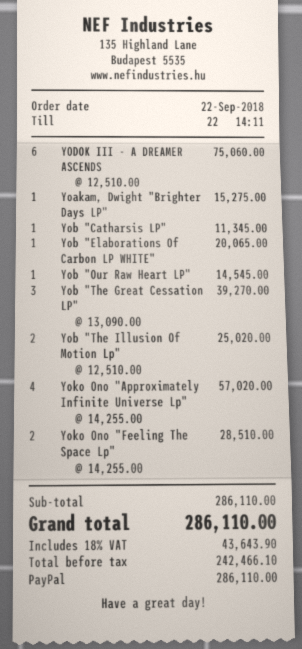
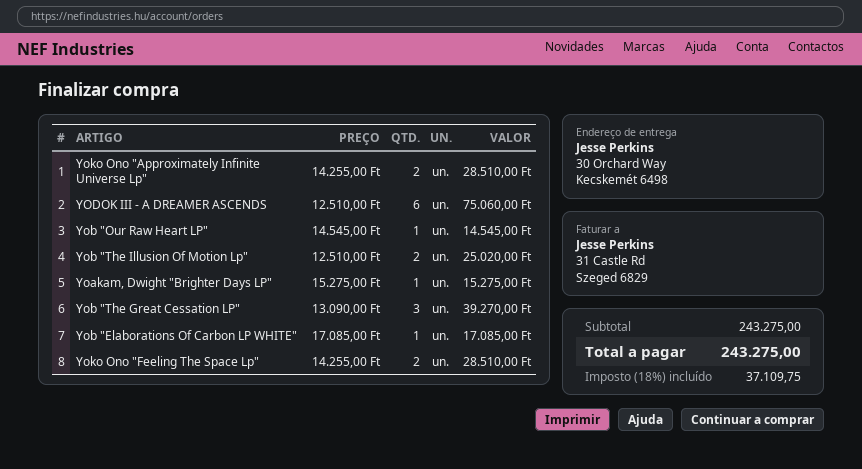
Yob "Catharsis LP": 1 x 11345.00 = 11345.00 -> none
Yob "Elaborations Of Carbon LP WHITE": 1 x 20065.00 = 20065.00 -> 1 x 17085.00 = 17085.00
Yoko Ono "Approximately Infinite Universe Lp": 4 x 14255.00 = 57020.00 -> 2 x 14255.00 = 28510.00
subtotal: 286110.00 -> 243275.00
tax: 18% = 43643.90 -> 18% = 37109.75
total: 286110.00 -> 243275.00

